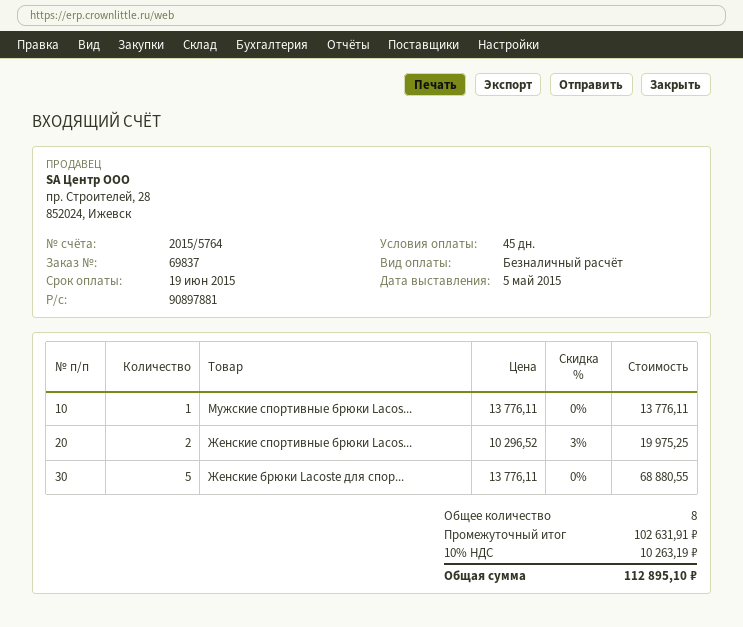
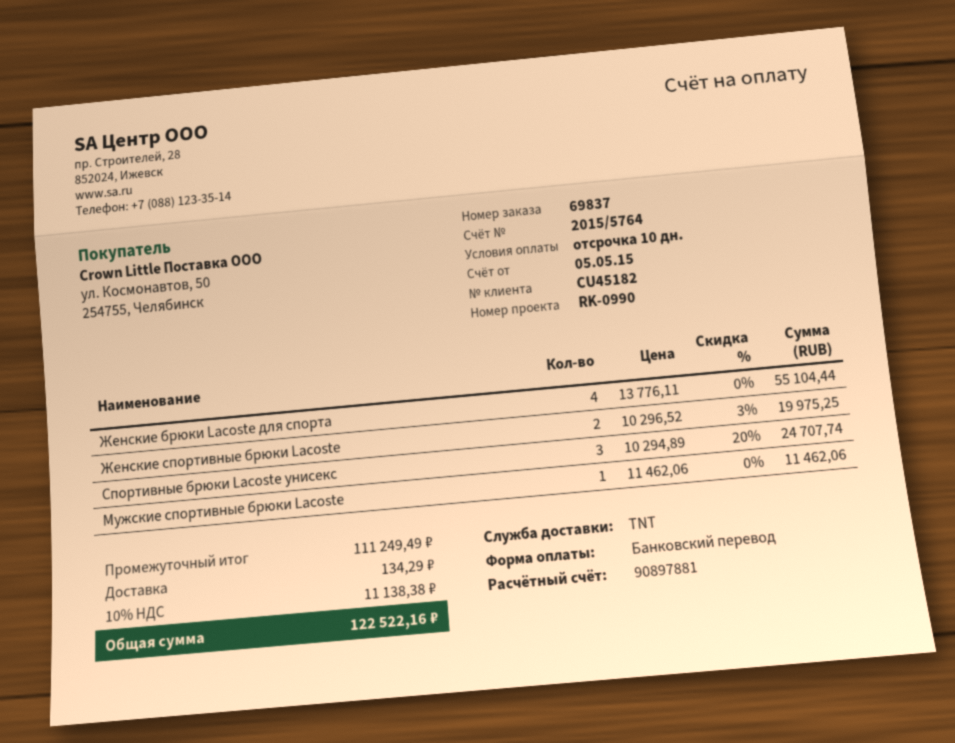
payment terms: 45 days -> 10 days
Мужские спортивные брюки Lacos...: 1 x 13776.11 = 13776.11 -> 1 x 11462.06 = 11462.06
Женские брюки Lacoste для спор...: 5 x 13776.11 = 68880.55 -> 4 x 13776.11 = 55104.44
Спортивные брюки Lacoste унисекс: none -> 3 x 10294.89 - 20% = 24707.74
subtotal: 102631.91 -> 111249.49
shipping: none -> 134.29
tax: 10% = 10263.19 -> 10% = 11138.38
total: 112895.10 -> 122522.16

